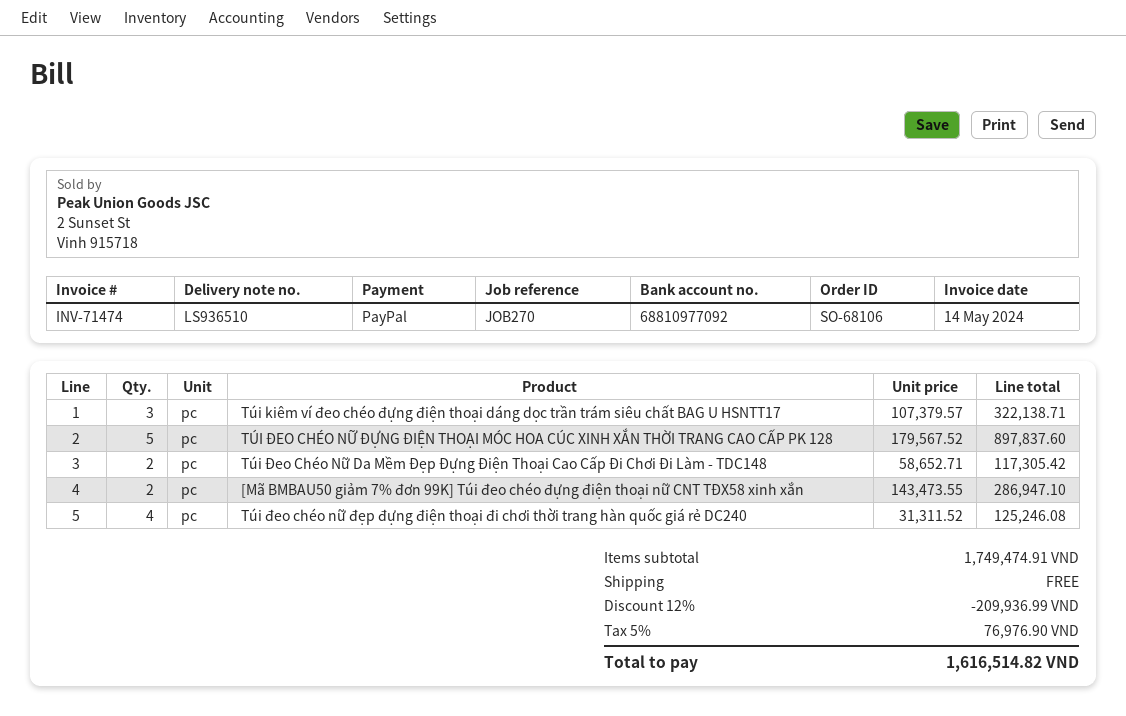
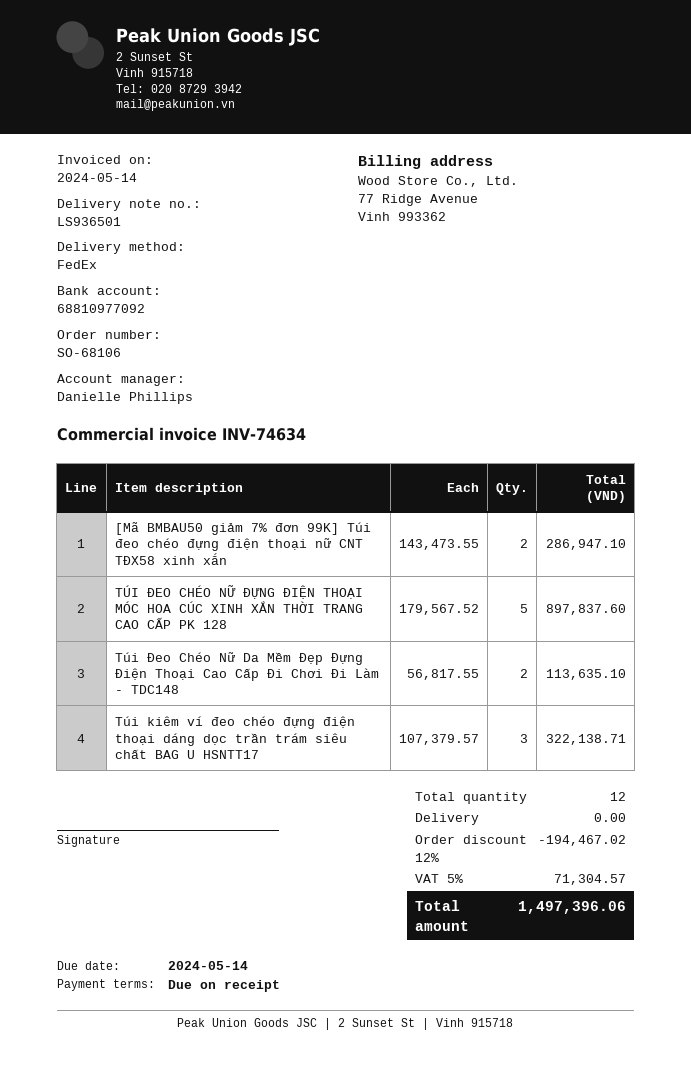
delivery note number: LS936510 -> LS936501
invoice number: INV-71474 -> INV-74634
Túi Đeo Chéo Nữ Da Mềm Đẹp Đựng Điện Thoại Cao Cấp Đi Chơi Đi Làm - TDC148: 2 x 58652.71 = 117305.42 -> 2 x 56817.55 = 113635.10
Túi đeo chéo nữ đẹp đựng điện thoại đi chơi thời trang hàn quốc giá rẻ DC240: 4 x 31311.52 = 125246.08 -> none
discount: 12% = 209936.99 -> 12% = 194467.02
tax: 5% = 76976.90 -> 5% = 71304.57
total: 1616514.82 -> 1497396.06

